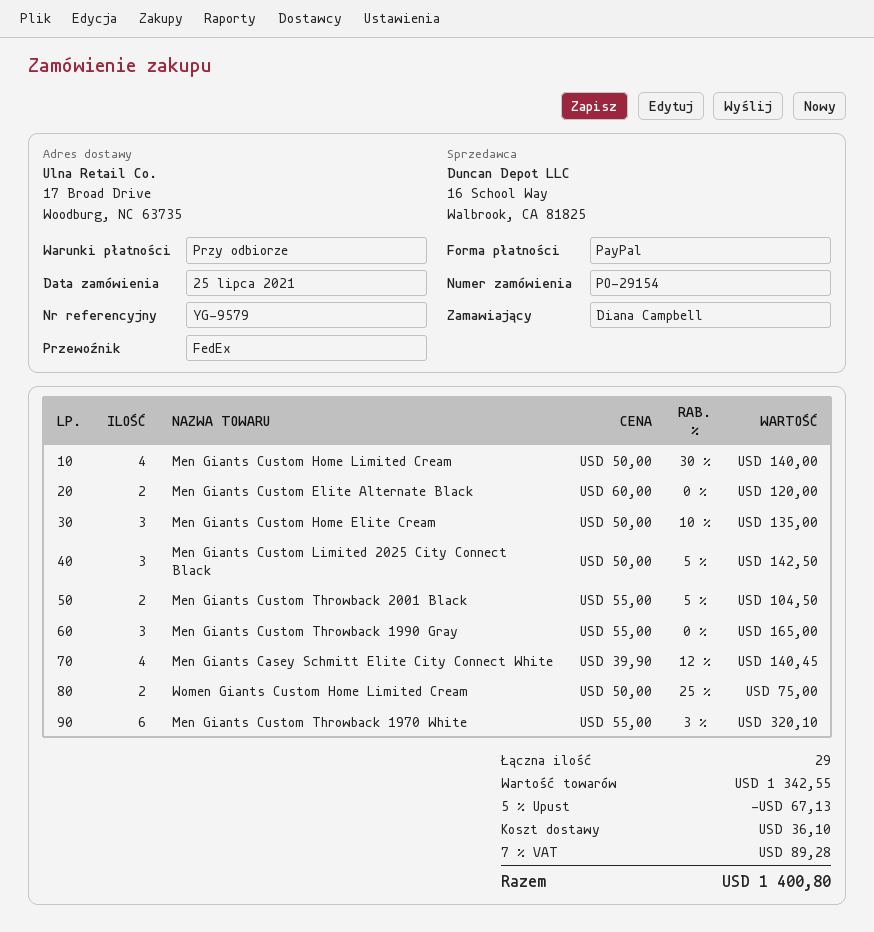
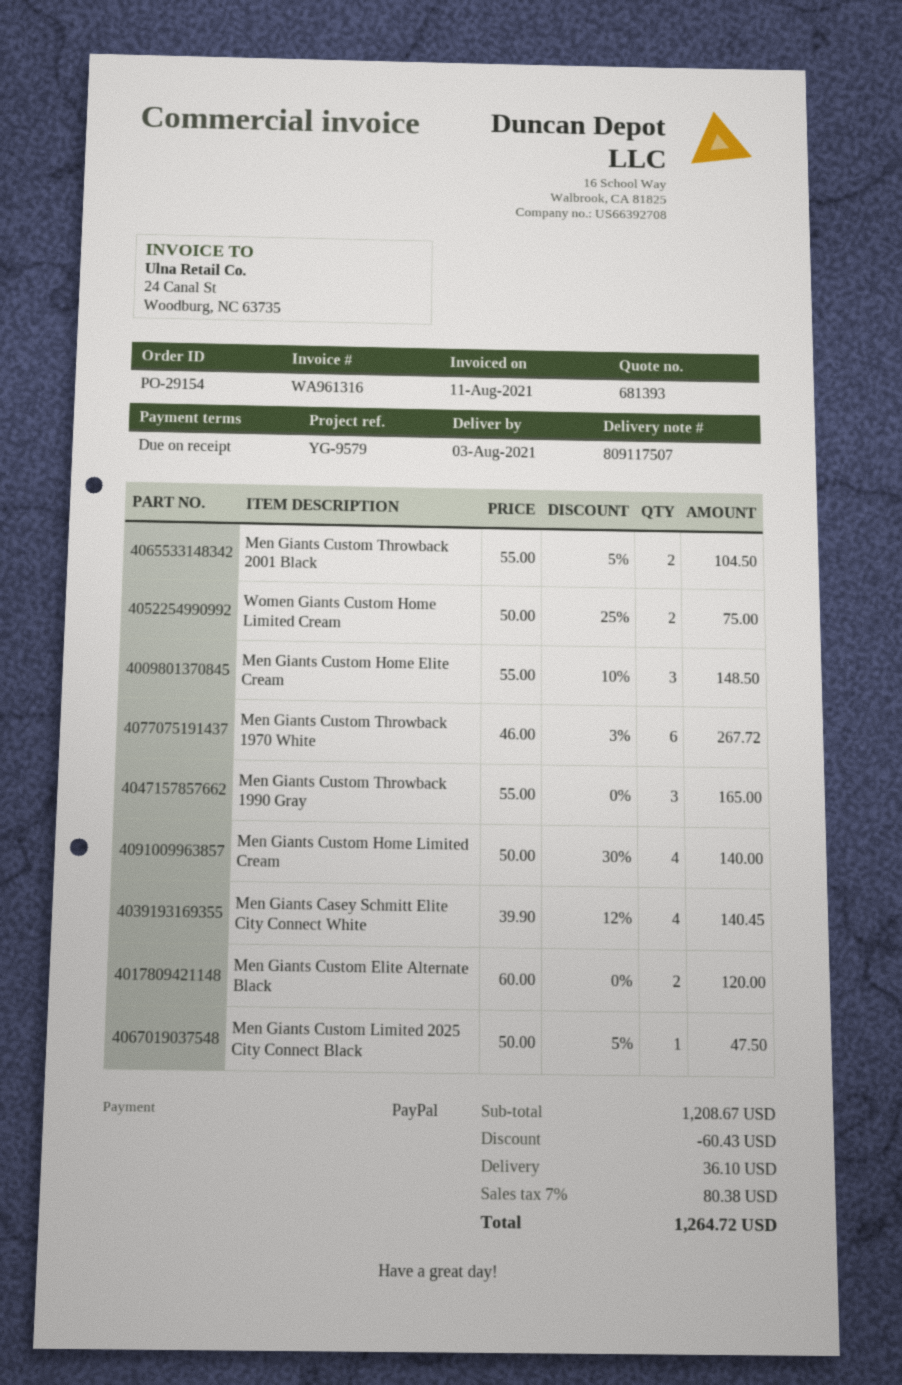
Men Giants Custom Home Elite Cream: 3 x 50.00 - 10% = 135.00 -> 3 x 55.00 - 10% = 148.50
Men Giants Custom Limited 2025 City Connect Black: 3 x 50.00 - 5% = 142.50 -> 1 x 50.00 - 5% = 47.50
Men Giants Custom Throwback 1970 White: 6 x 55.00 - 3% = 320.10 -> 6 x 46.00 - 3% = 267.72
subtotal: 1342.55 -> 1208.67
discount: 67.13 -> 60.43
tax: 7% = 89.28 -> 7% = 80.38
total: 1400.80 -> 1264.72

